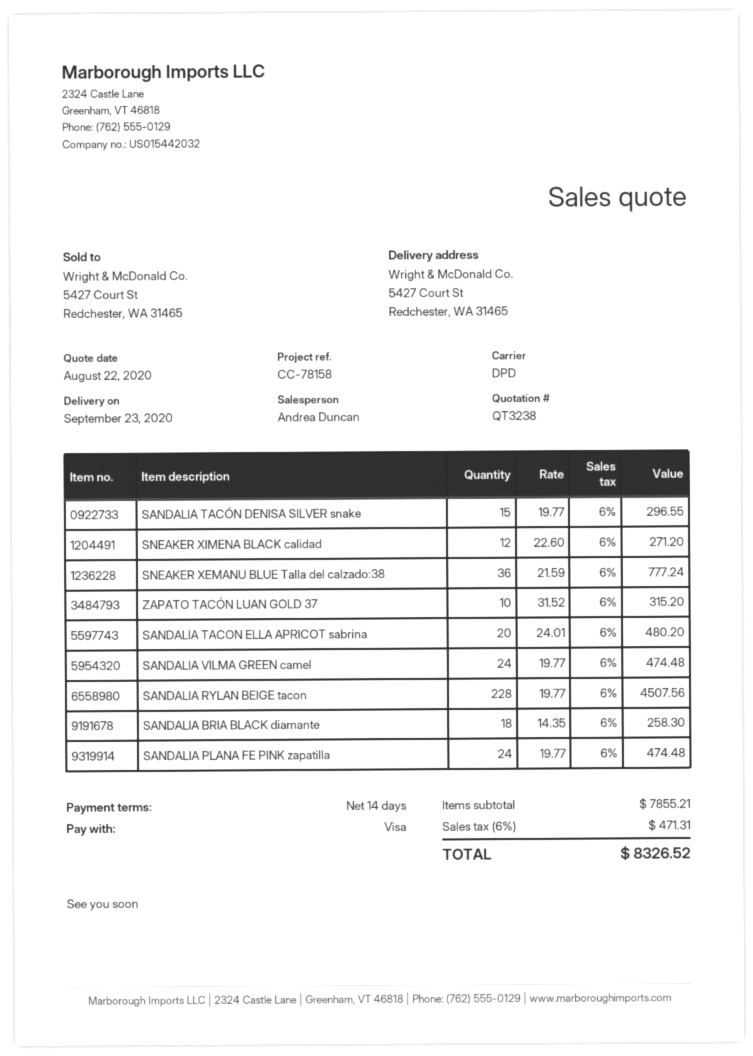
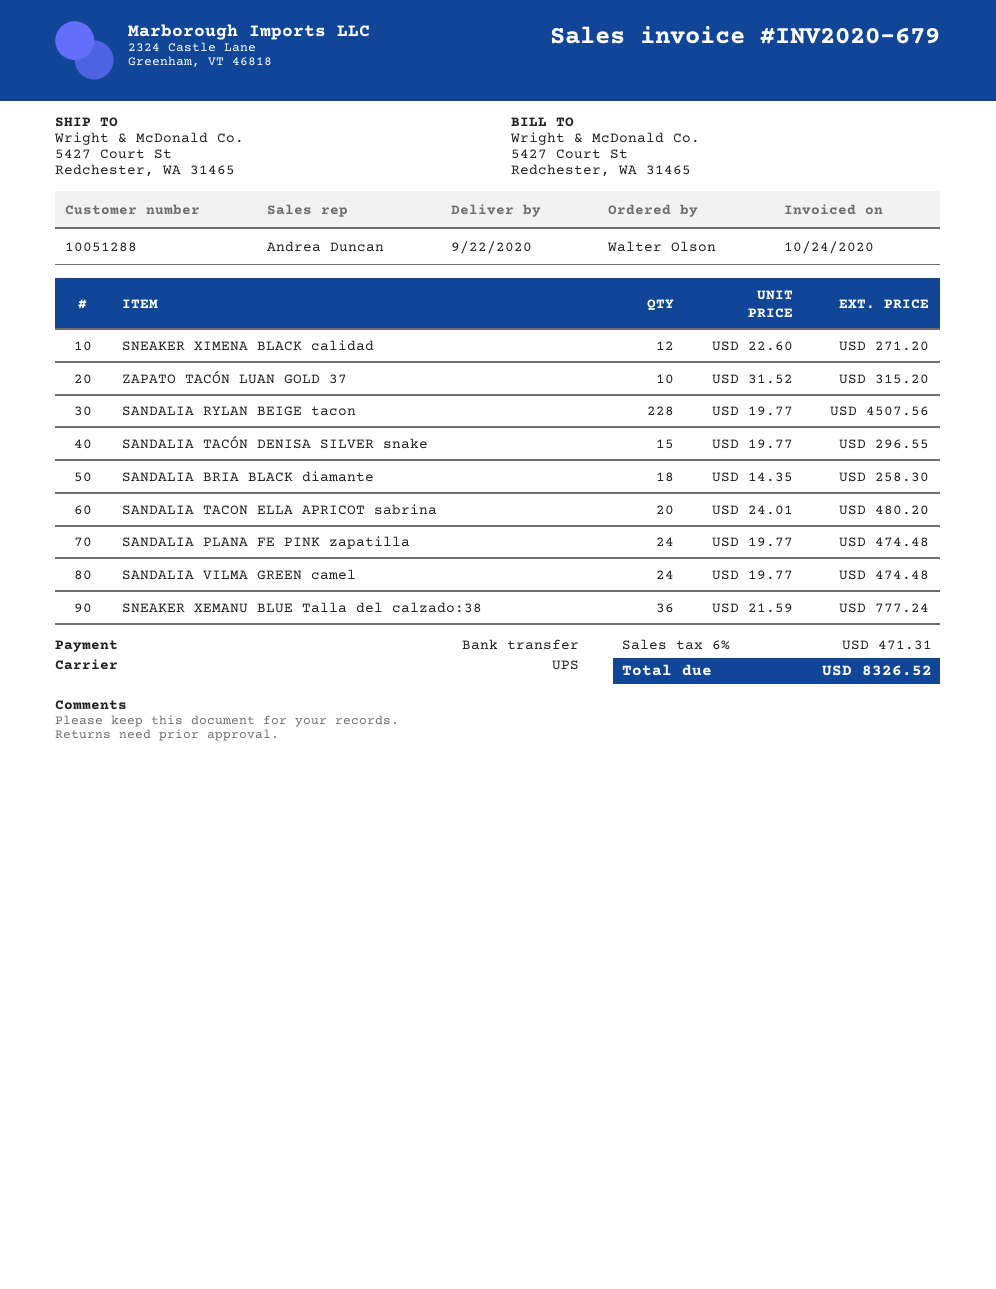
delivery date: 2020-09-23 -> 2020-09-22
payment method: Visa -> bank transfer
shipping method: DPD -> UPS

